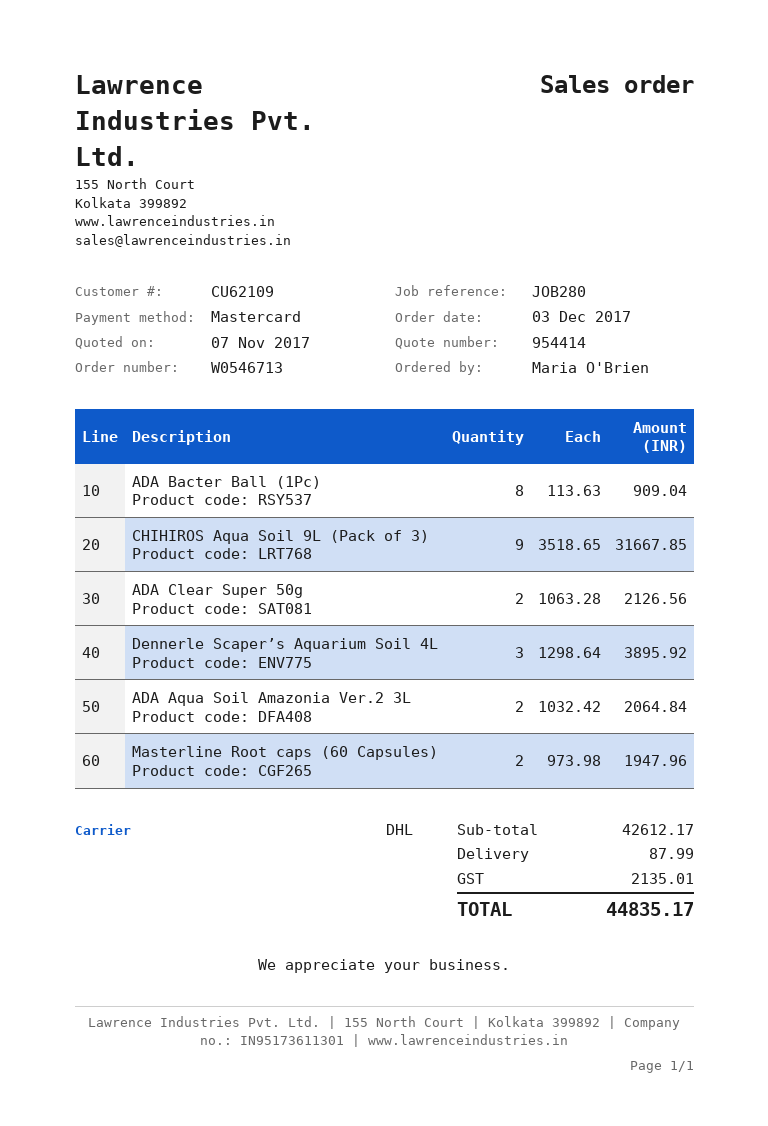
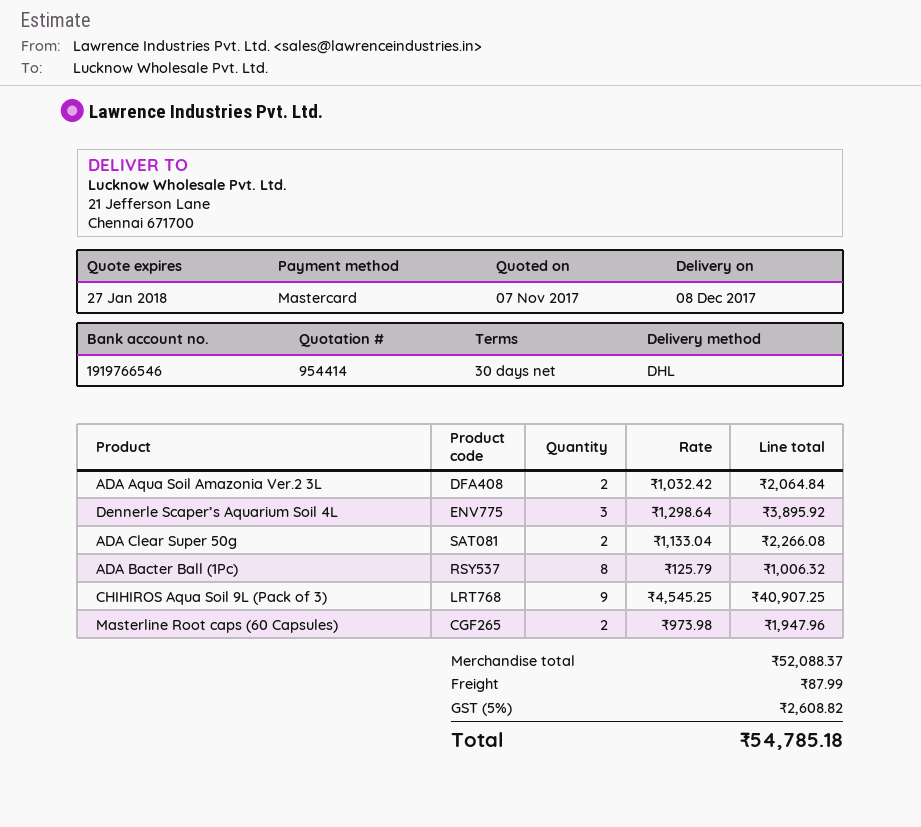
ADA Bacter Ball (1Pc): 8 x 113.63 = 909.04 -> 8 x 125.79 = 1006.32
CHIHIROS Aqua Soil 9L (Pack of 3): 9 x 3518.65 = 31667.85 -> 9 x 4545.25 = 40907.25
ADA Clear Super 50g: 2 x 1063.28 = 2126.56 -> 2 x 1133.04 = 2266.08
subtotal: 42612.17 -> 52088.37
tax: 2135.01 -> 2608.82
total: 44835.17 -> 54785.18

